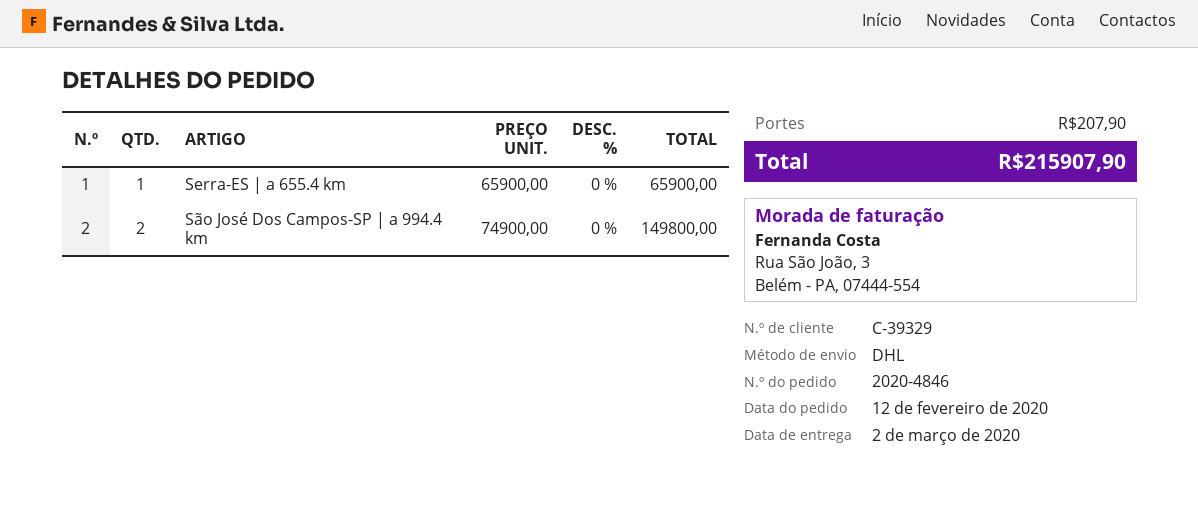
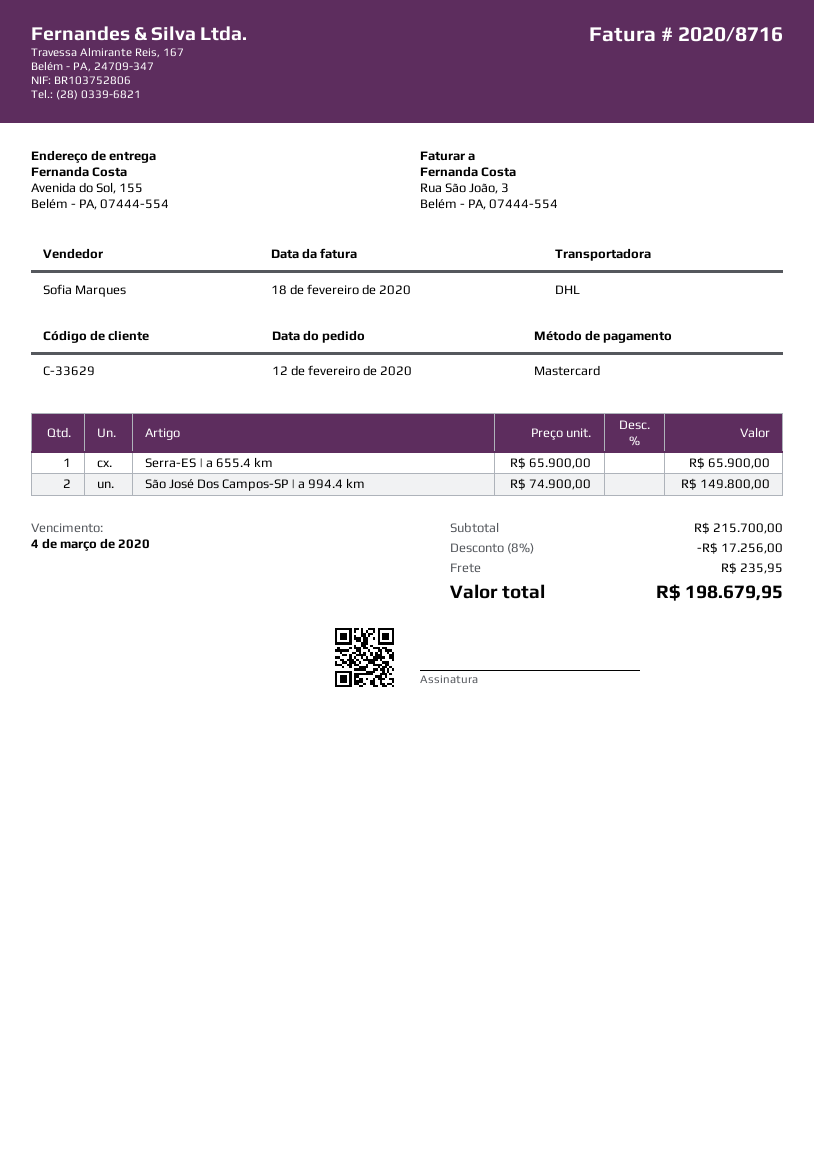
customer number: C-39329 -> C-33629
discount: none -> 8% = 17256.00
shipping: 207.90 -> 235.95
total: 215907.90 -> 198679.95

